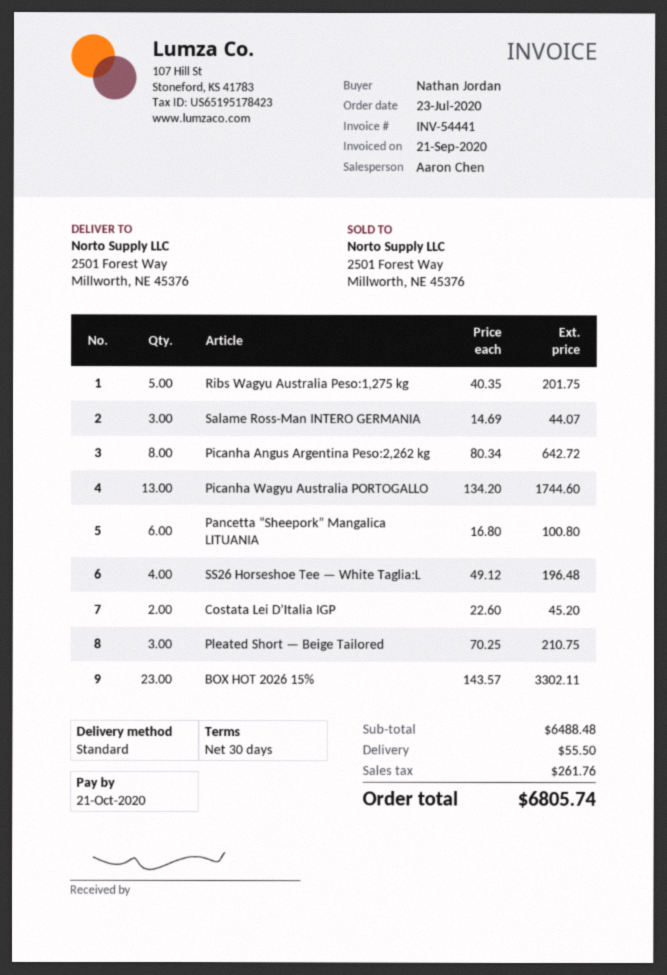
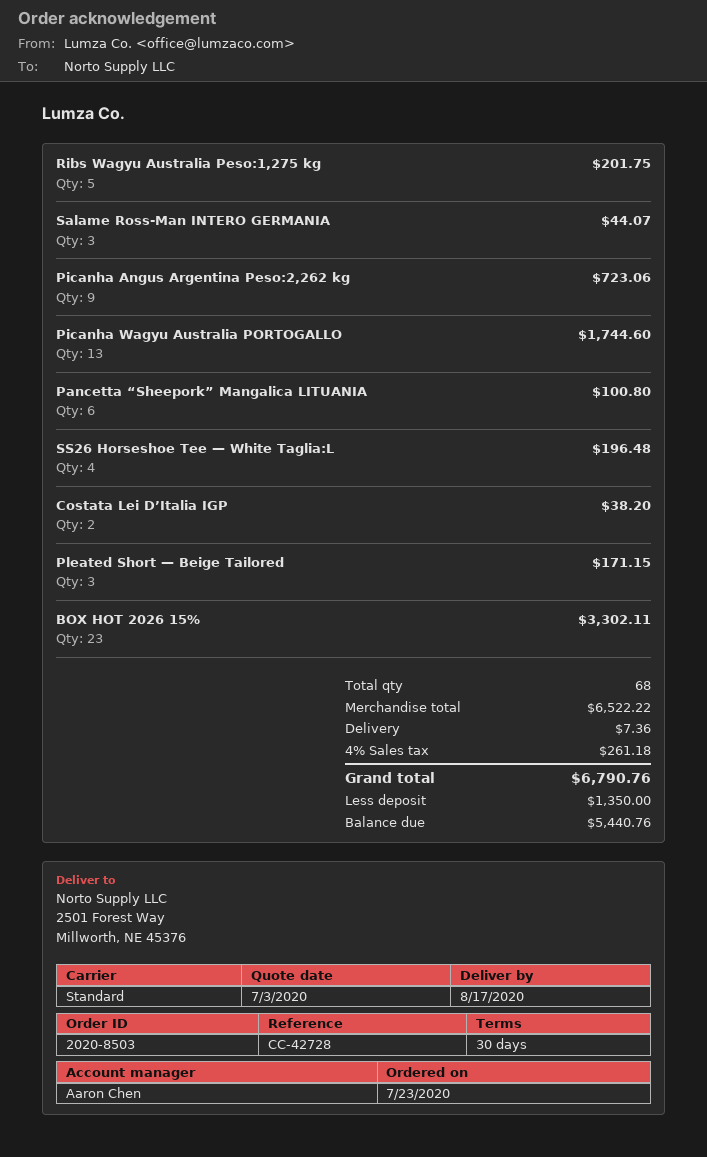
Picanha Angus Argentina Peso:2,262 kg: 8 for 642.72 -> 9 for 723.06
Costata Lei D’Italia IGP: 2 for 45.20 -> 2 for 38.20
Pleated Short — Beige Tailored: 3 for 210.75 -> 3 for 171.15
subtotal: 6488.48 -> 6522.22
shipping: 55.50 -> 7.36
tax: 261.76 -> 261.18
total: 6805.74 -> 6790.76

